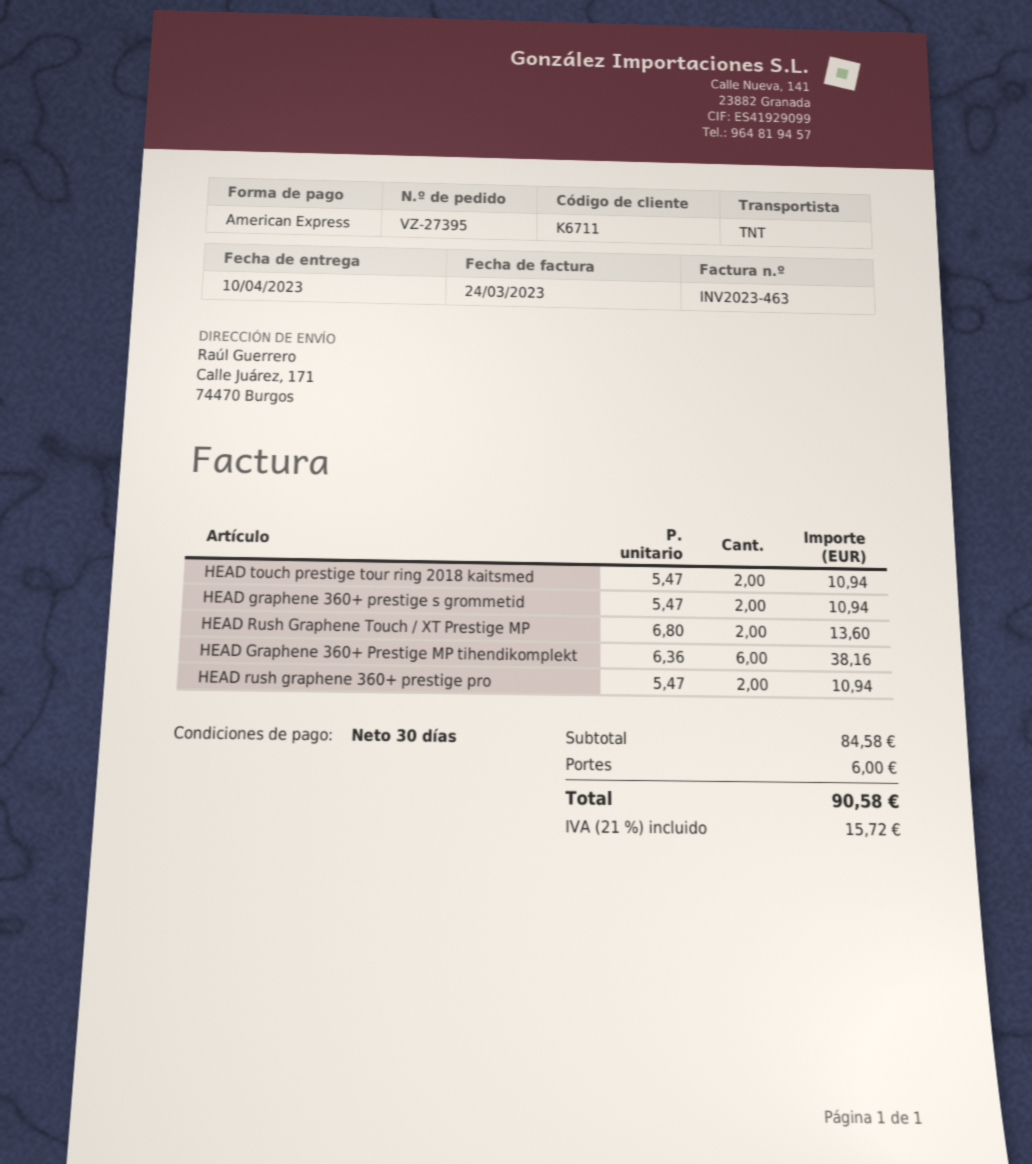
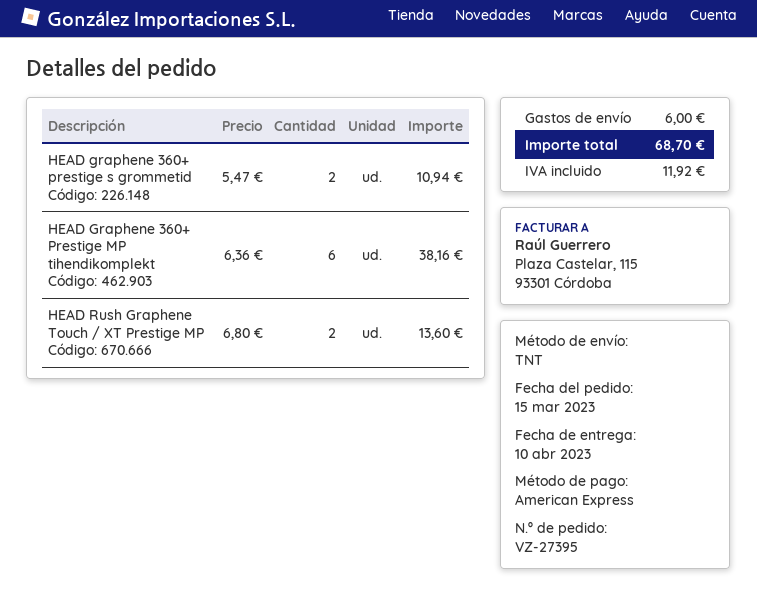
HEAD touch prestige tour ring 2018 kaitsmed: 2 x 5.47 = 10.94 -> none
HEAD rush graphene 360+ prestige pro: 2 x 5.47 = 10.94 -> none
tax: 15.72 -> 11.92
total: 90.58 -> 68.70

